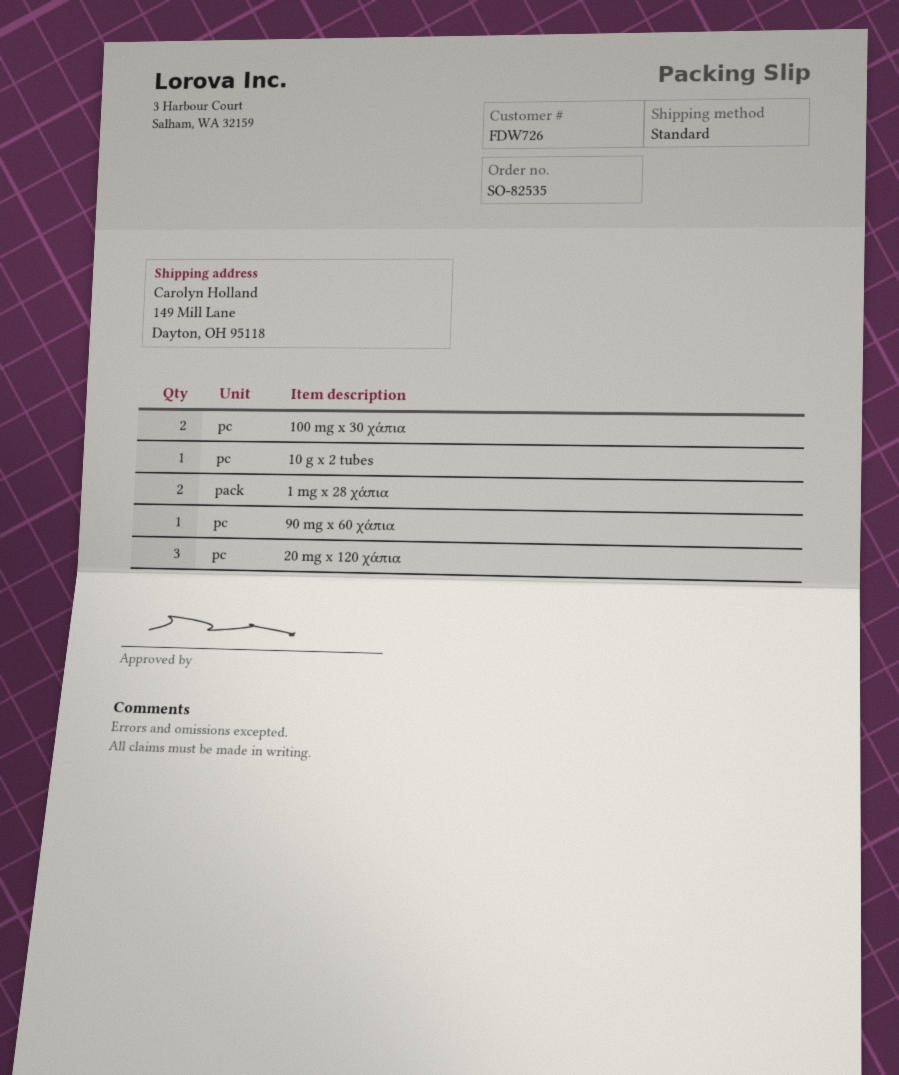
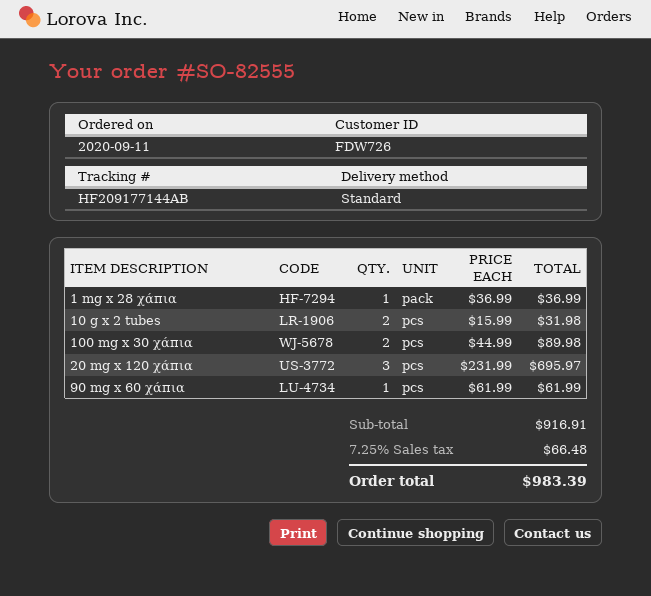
order number: SO-82535 -> SO-82555
10 g x 2 tubes: 1 -> 2
1 mg x 28 χάπια: 2 -> 1

